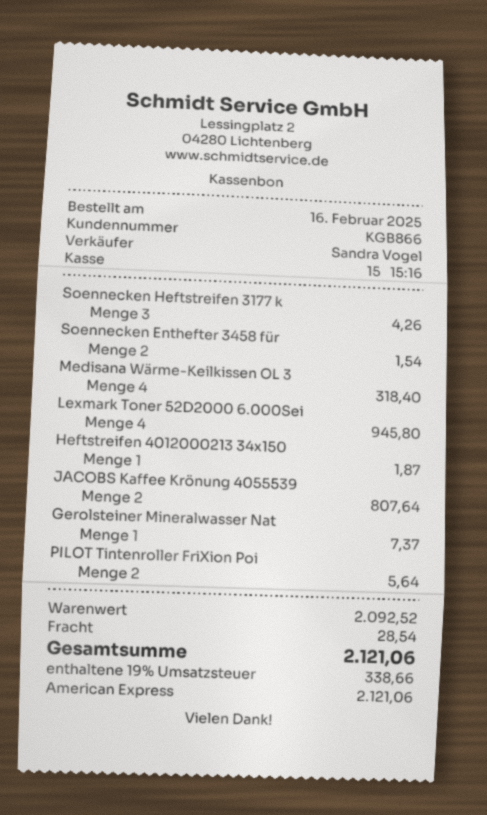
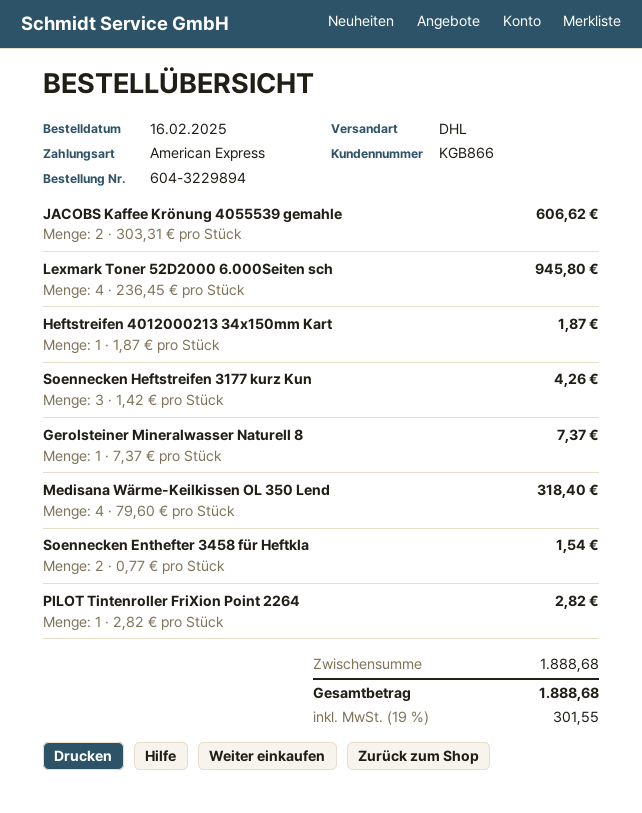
JACOBS Kaffee Krönung 4055539: 2 for 807.64 -> 2 for 606.62
PILOT Tintenroller FriXion Poi: 2 for 5.64 -> 1 for 2.82
subtotal: 2092.52 -> 1888.68
shipping: 28.54 -> none
tax: 19% = 338.66 -> 19% = 301.55
total: 2121.06 -> 1888.68

